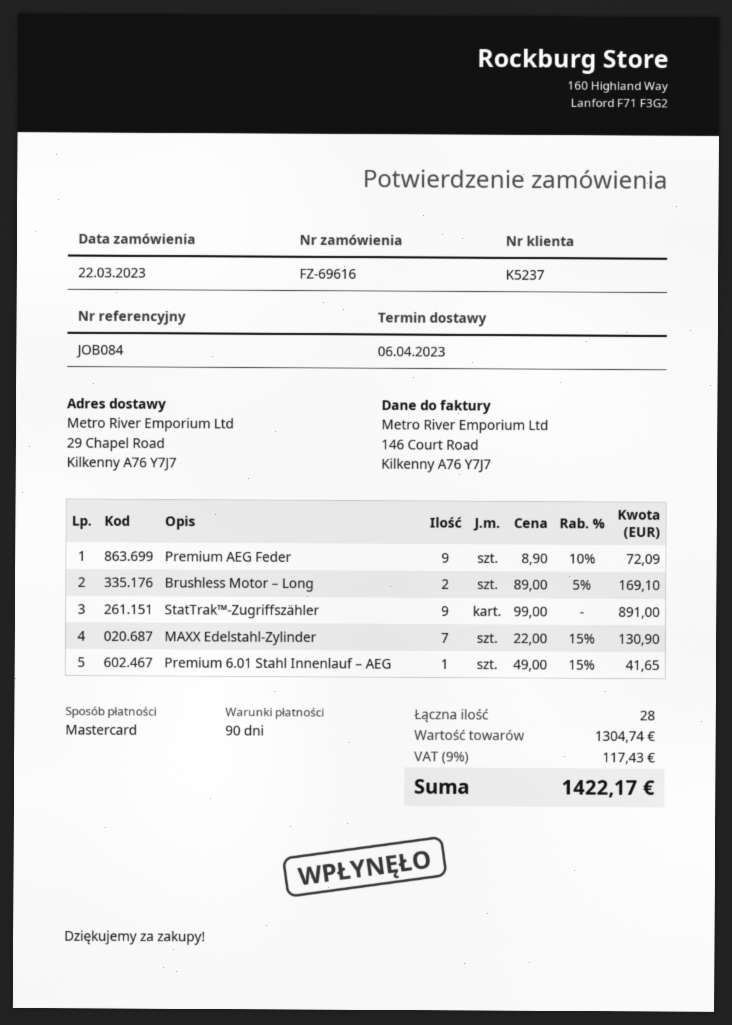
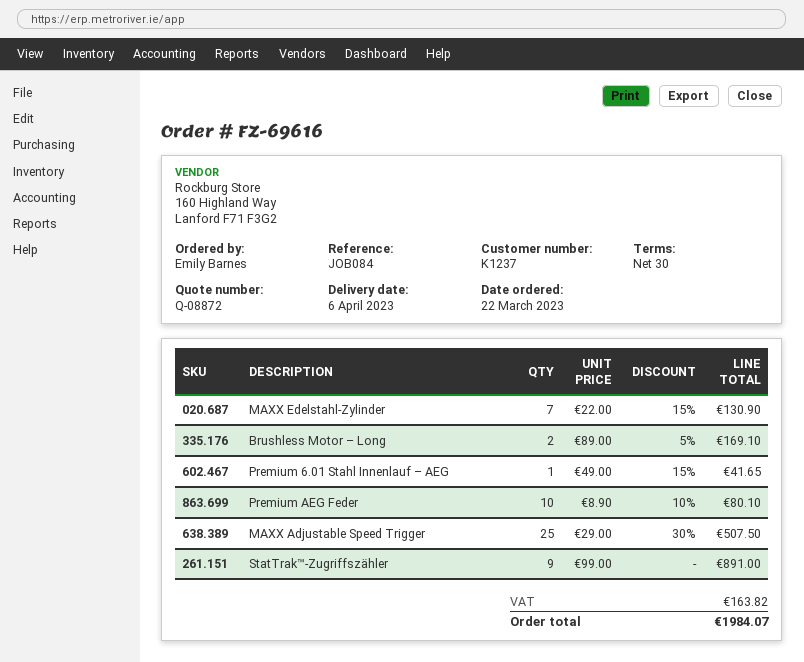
payment terms: 90 days -> 30 days
customer number: K5237 -> K1237
Premium AEG Feder: 9 x 8.90 - 10% = 72.09 -> 10 x 8.90 - 10% = 80.10
MAXX Adjustable Speed Trigger: none -> 25 x 29.00 - 30% = 507.50
tax: 117.43 -> 163.82
total: 1422.17 -> 1984.07

